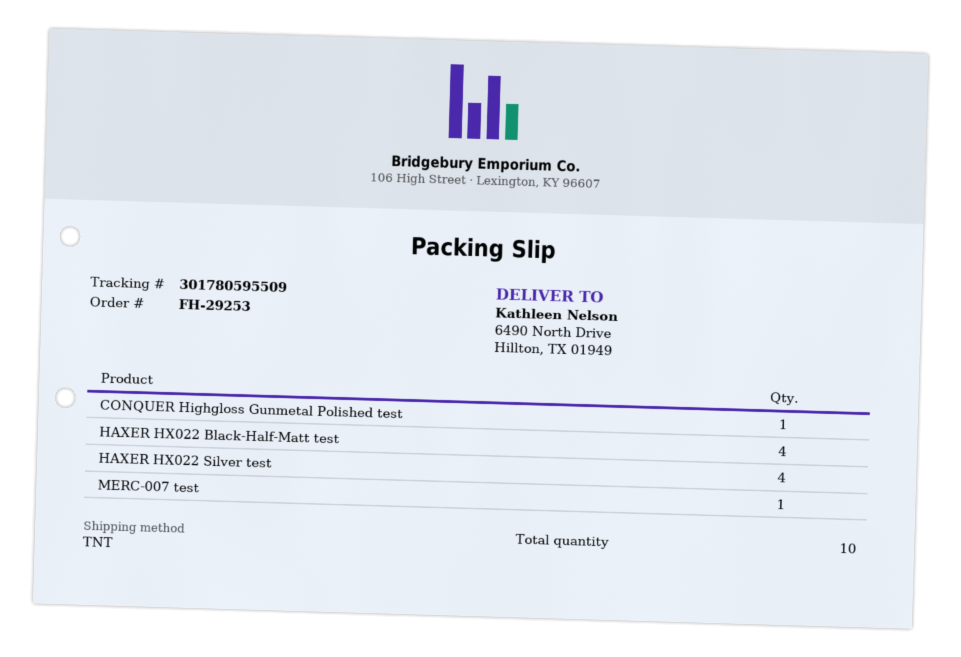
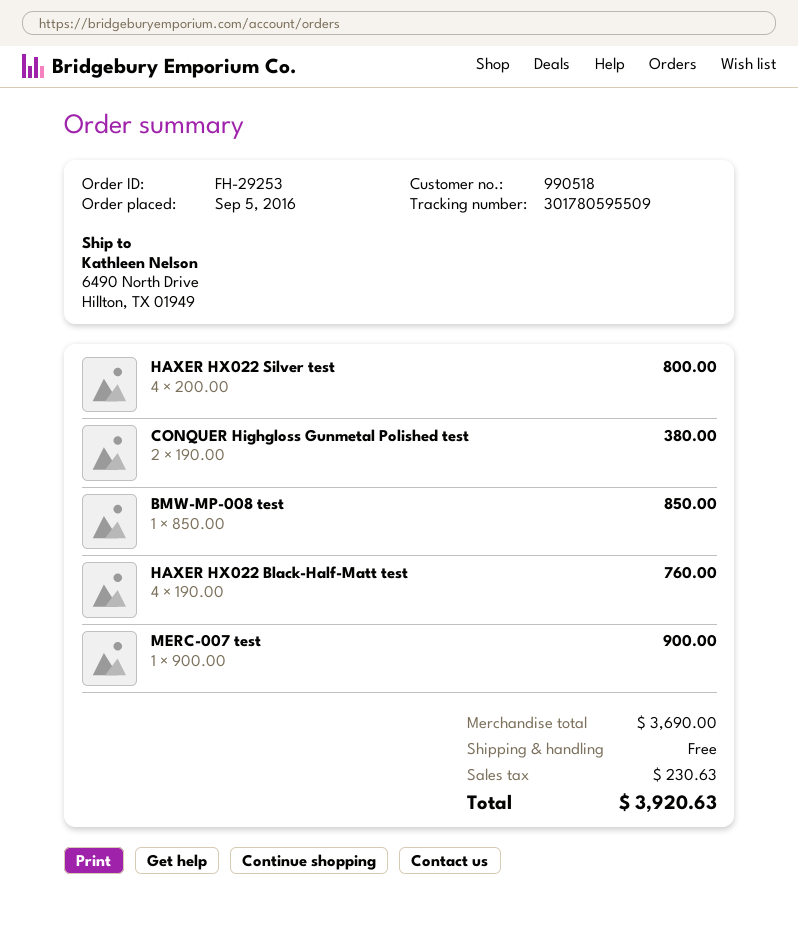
CONQUER Highgloss Gunmetal Polished test: 1 -> 2
BMW-MP-008 test: none -> 1

